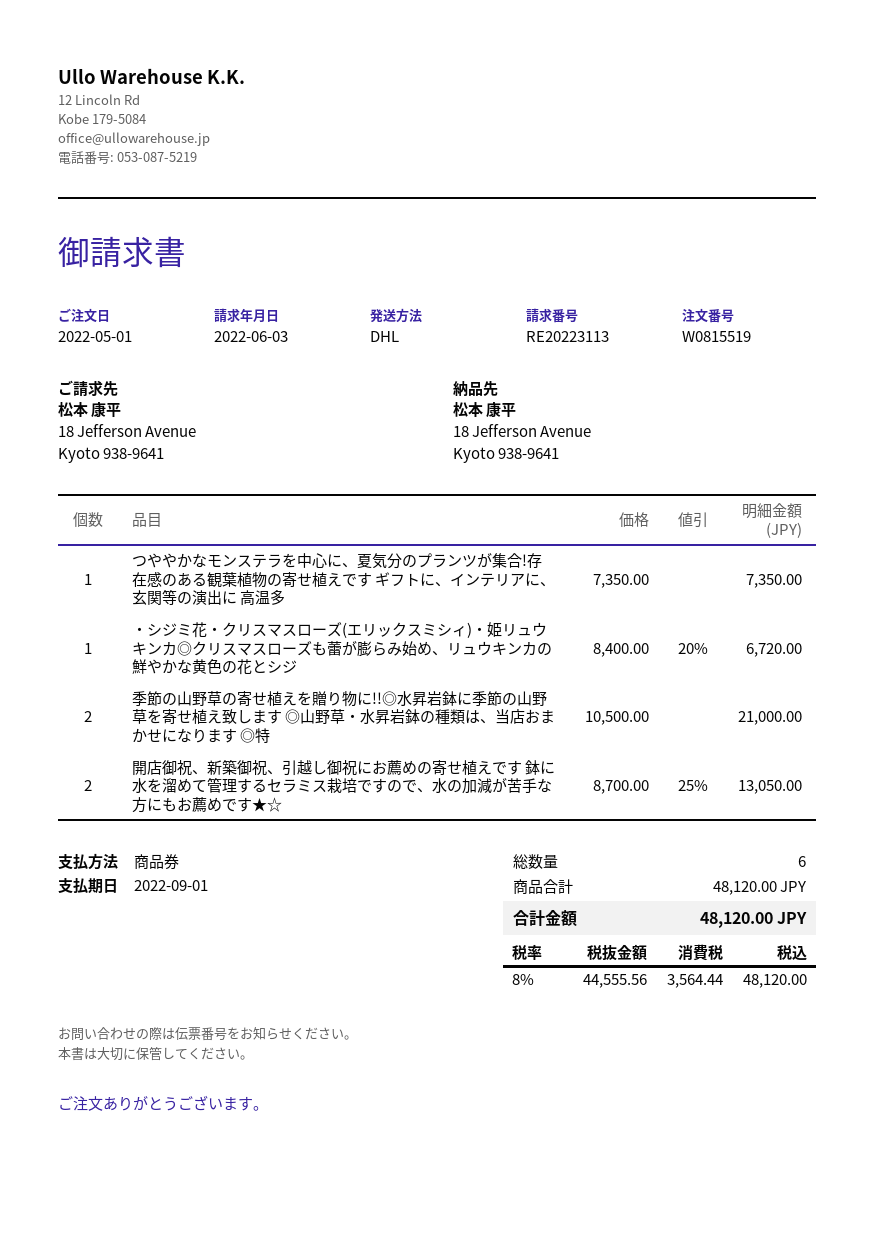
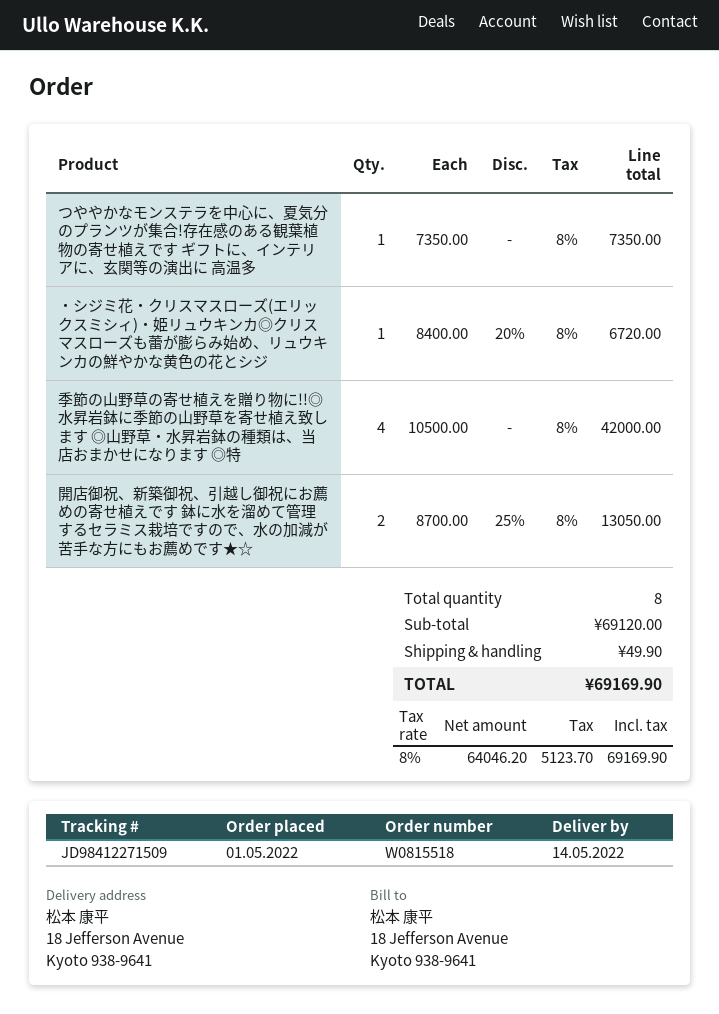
order number: W0815519 -> W0815518
季節の山野草の寄せ植えを贈り物に!!◎水昇岩鉢に季節の山野草を寄せ植え致します ◎山野草・水昇岩鉢の種類は、当店おまかせになります ◎特: 2 x 10500.00 = 21000.00 -> 4 x 10500.00 = 42000.00
total quantity: 6 -> 8
subtotal: 48120.00 -> 69120.00
shipping: none -> 49.90
net: 44555.56 -> 64046.20
tax: 8% = 3564.44 -> 8% = 5123.70
total: 48120.00 -> 69169.90

